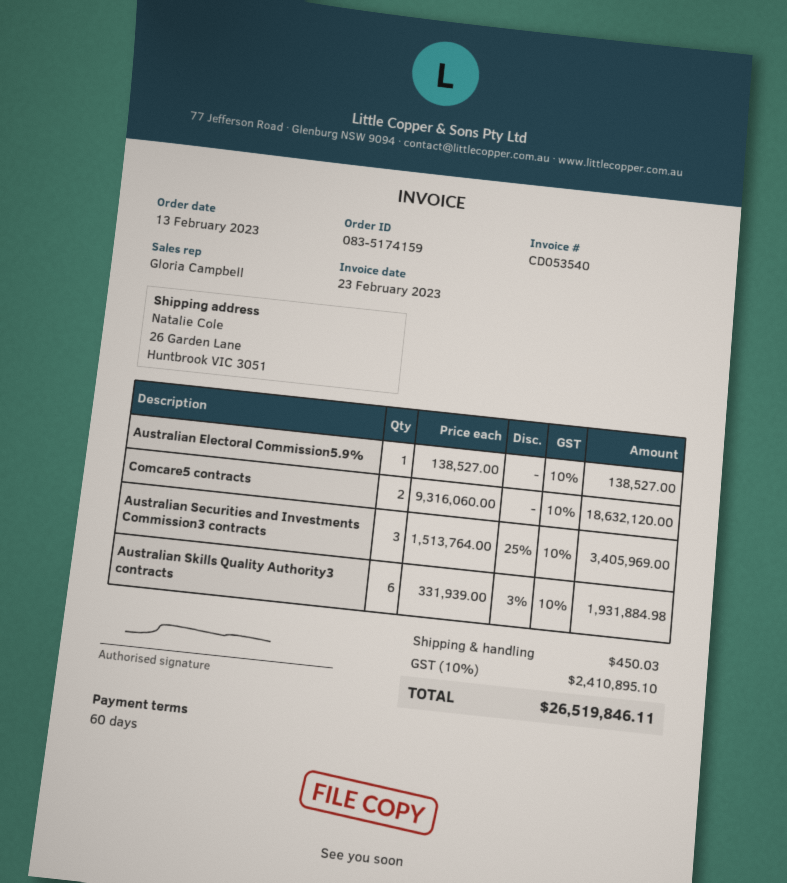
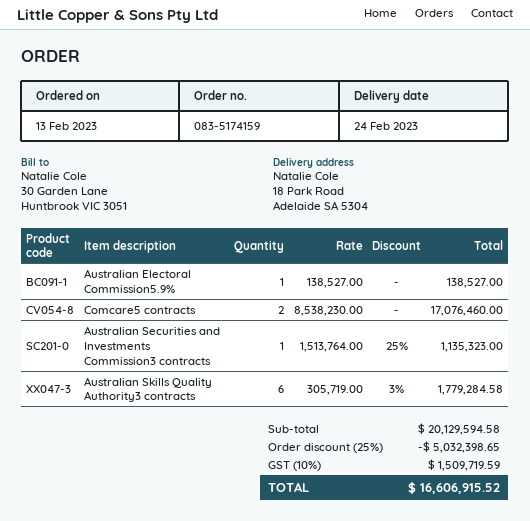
ship to: 26 Garden Lane, Huntbrook VIC 3051 -> 18 Park Road, Adelaide SA 5304
Comcare5 contracts: 2 x 9316060.00 = 18632120.00 -> 2 x 8538230.00 = 17076460.00
Australian Securities and Investments Commission3 contracts: 3 x 1513764.00 - 25% = 3405969.00 -> 1 x 1513764.00 - 25% = 1135323.00
Australian Skills Quality Authority3 contracts: 6 x 331939.00 - 3% = 1931884.98 -> 6 x 305719.00 - 3% = 1779284.58
discount: none -> 25% = 5032398.65
shipping: 450.03 -> none
tax: 10% = 2410895.10 -> 10% = 1509719.59
total: 26519846.11 -> 16606915.52

